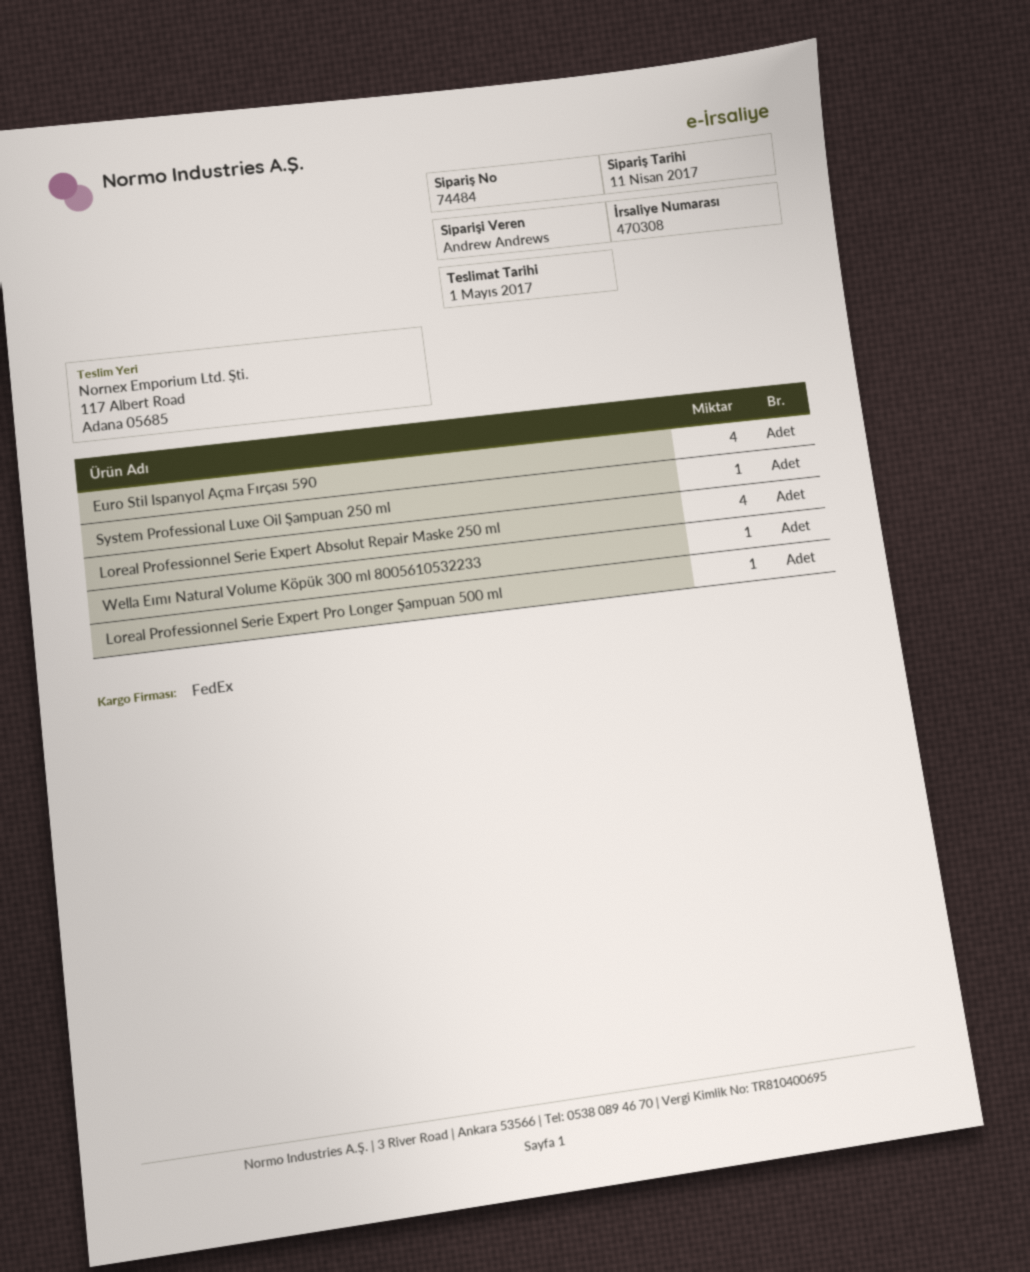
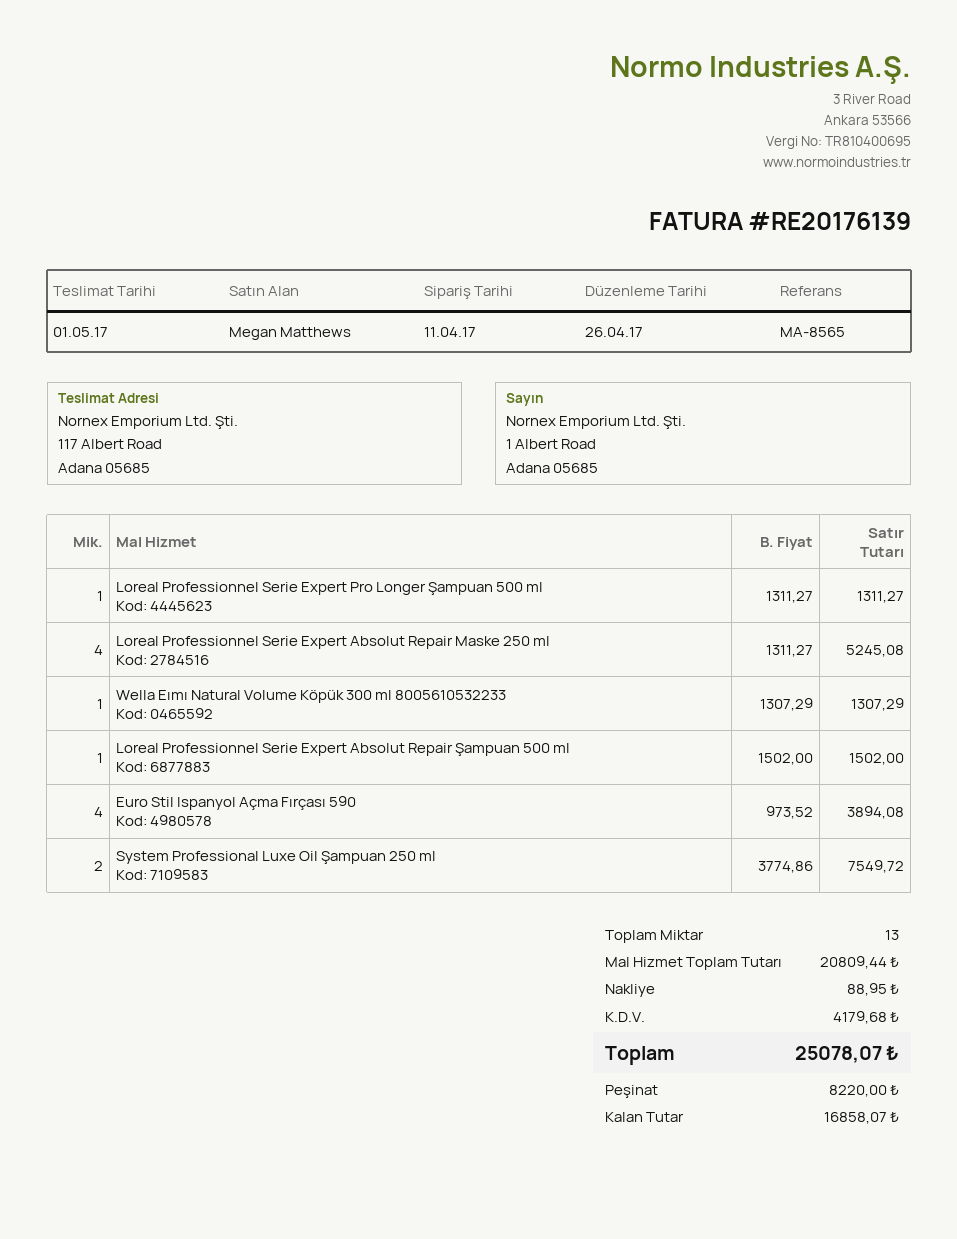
ordered by: Andrew Andrews -> Megan Matthews
System Professional Luxe Oil Şampuan 250 ml: 1 -> 2
Loreal Professionnel Serie Expert Absolut Repair Şampuan 500 ml: none -> 1

